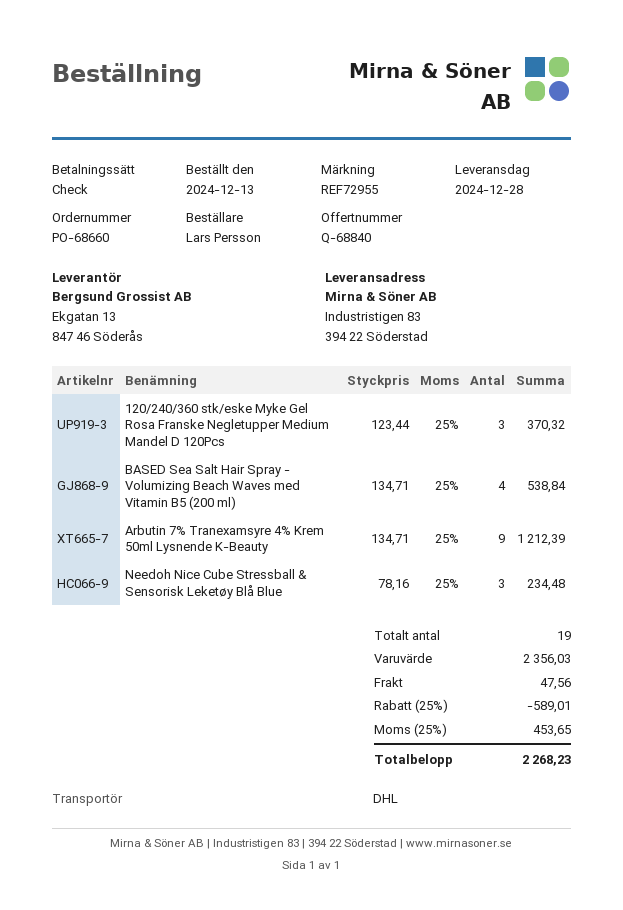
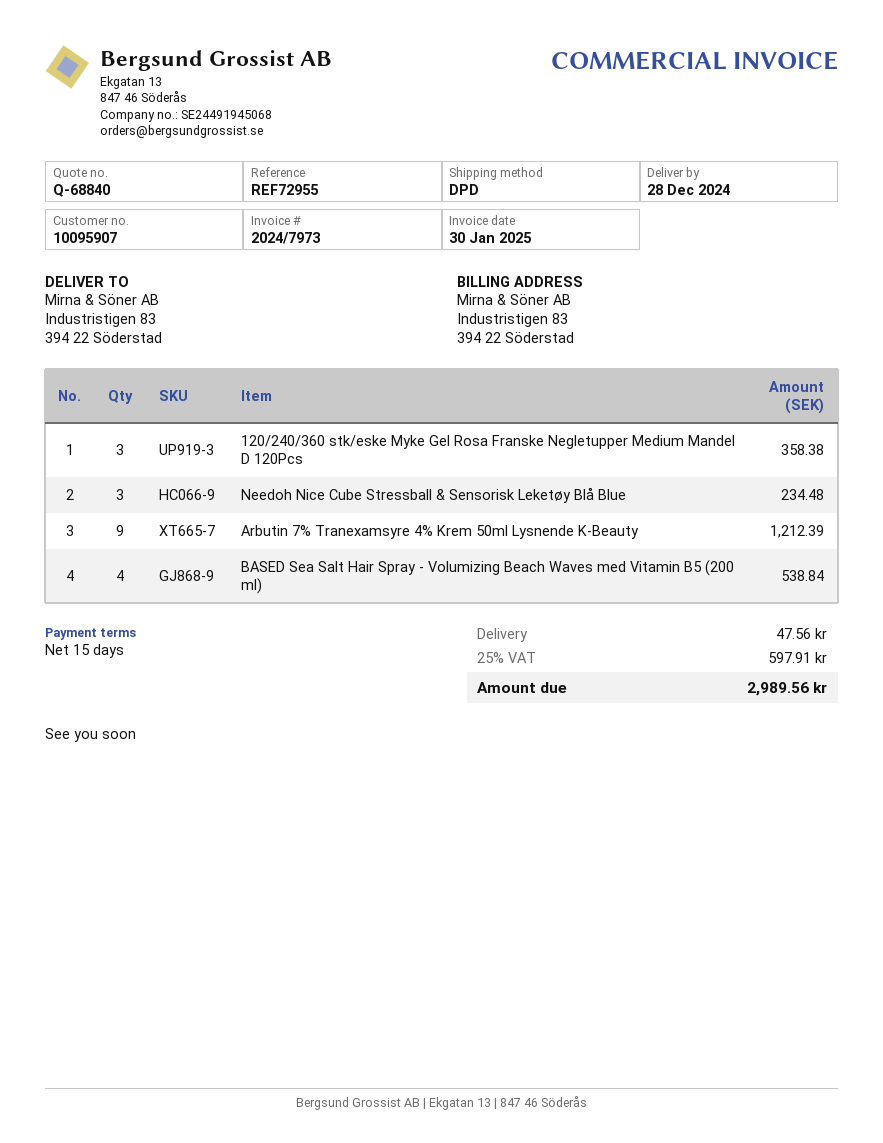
shipping method: DHL -> DPD
120/240/360 stk/eske Myke Gel Rosa Franske Negletupper Medium Mandel D 120Pcs: 3 for 370.32 -> 3 for 358.38
discount: 25% = 589.01 -> none
tax: 25% = 453.65 -> 25% = 597.91
total: 2268.23 -> 2989.56

